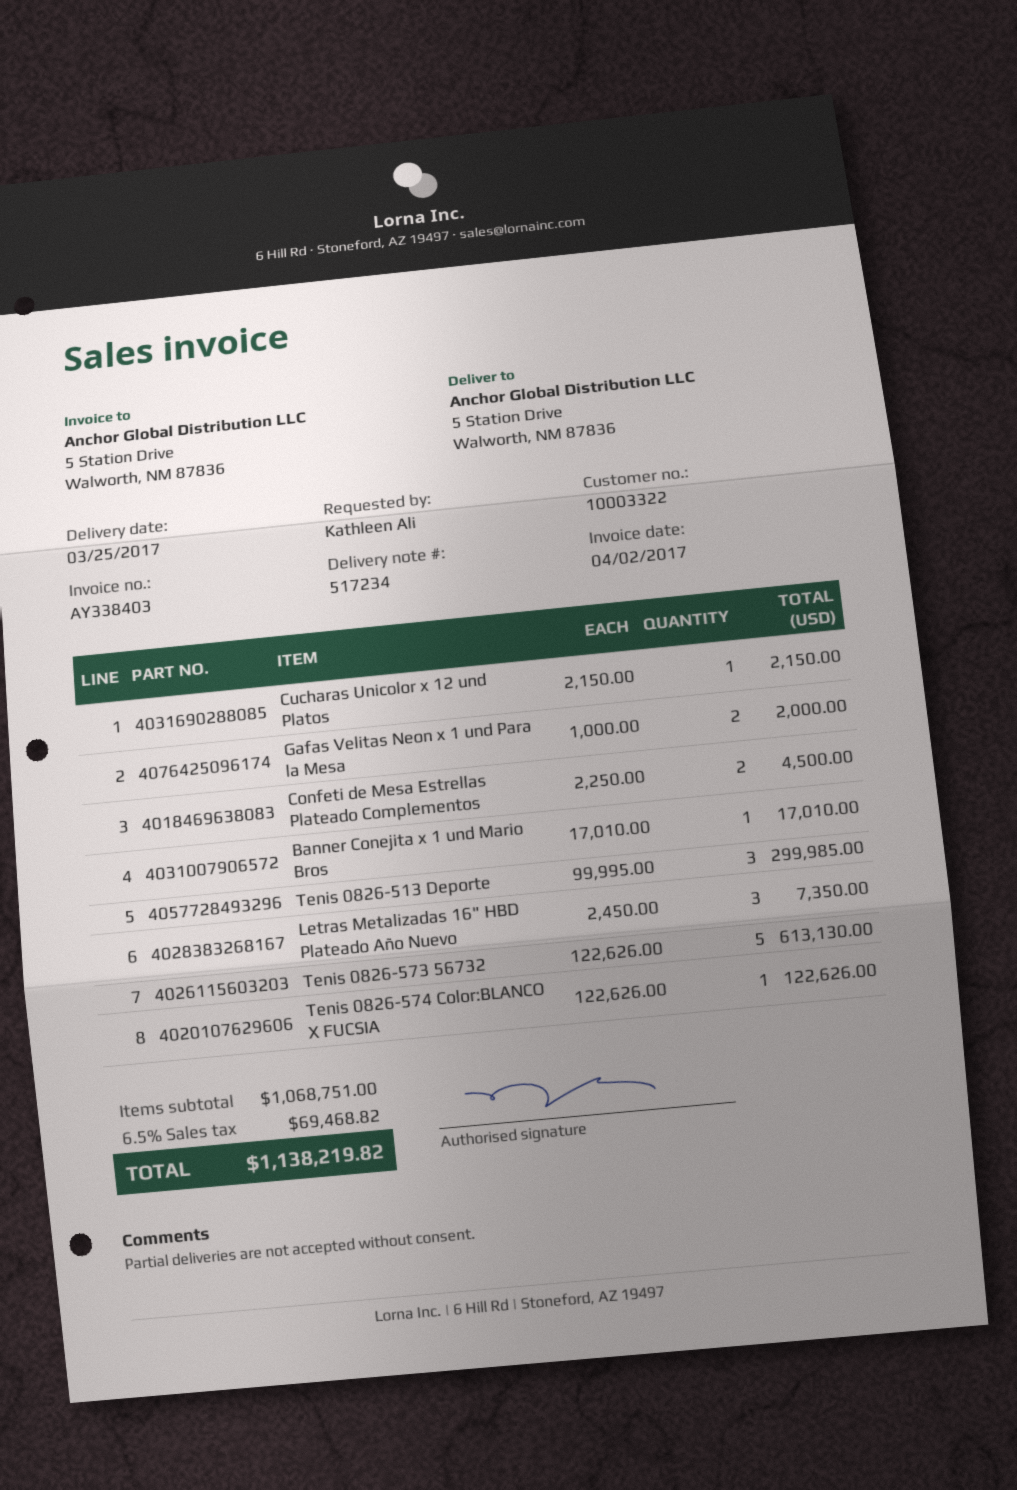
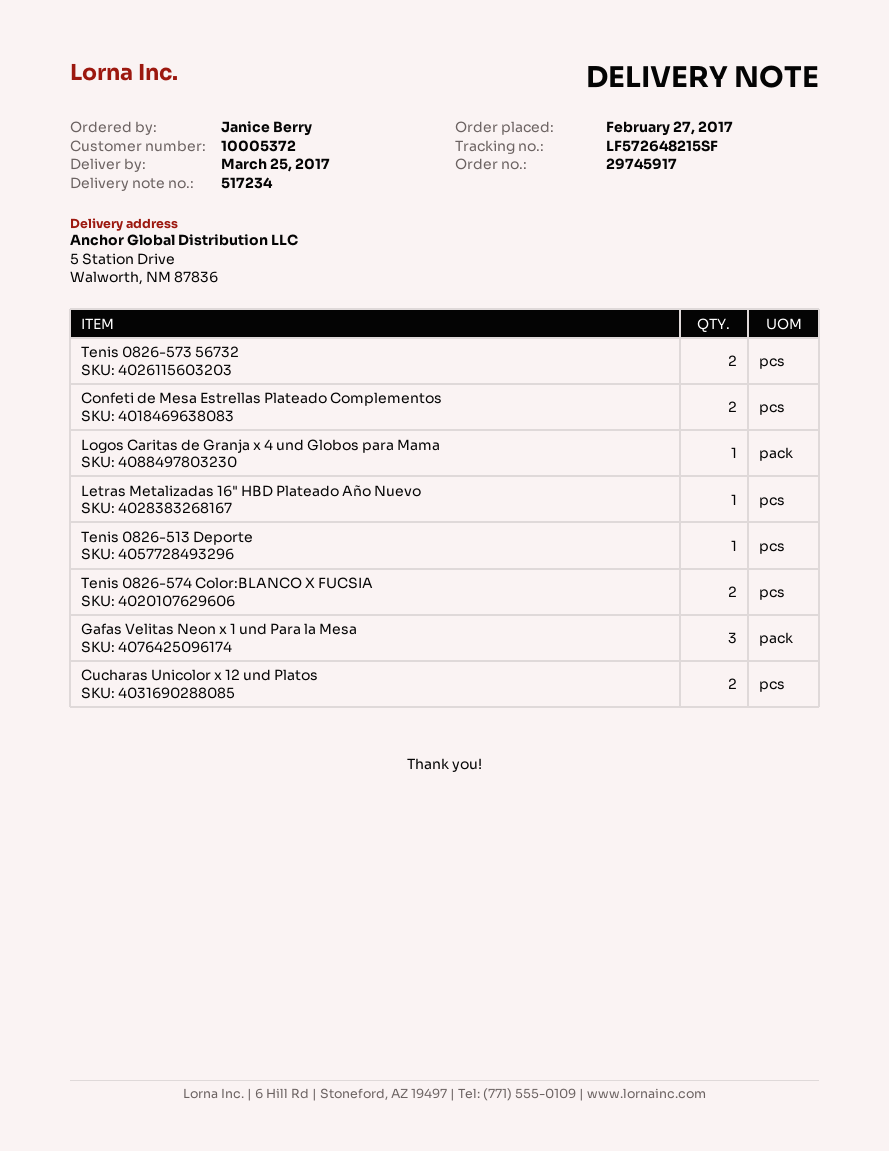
customer number: 10003322 -> 10005372
ordered by: Kathleen Ali -> Janice Berry
Cucharas Unicolor x 12 und Platos: 1 -> 2
Gafas Velitas Neon x 1 und Para la Mesa: 2 -> 3
Banner Conejita x 1 und Mario Bros: 1 -> none
Tenis 0826-513 Deporte: 3 -> 1
Letras Metalizadas 16" HBD Plateado Año Nuevo: 3 -> 1
Tenis 0826-573 56732: 5 -> 2
Tenis 0826-574 Color:BLANCO X FUCSIA: 1 -> 2
Logos Caritas de Granja x 4 und Globos para Mama: none -> 1

